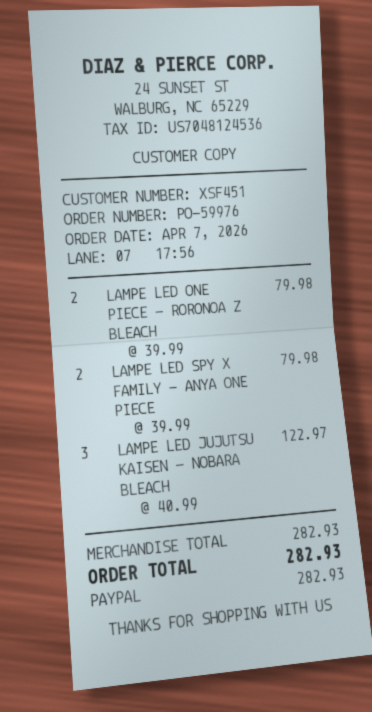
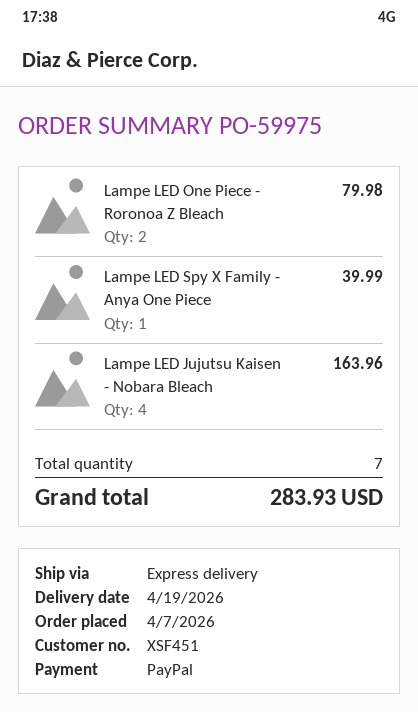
order number: PO-59976 -> PO-59975
LAMPE LED SPY X FAMILY - ANYA ONE PIECE: 2 for 79.98 -> 1 for 39.99
LAMPE LED JUJUTSU KAISEN - NOBARA BLEACH: 3 for 122.97 -> 4 for 163.96
total: 282.93 -> 283.93

